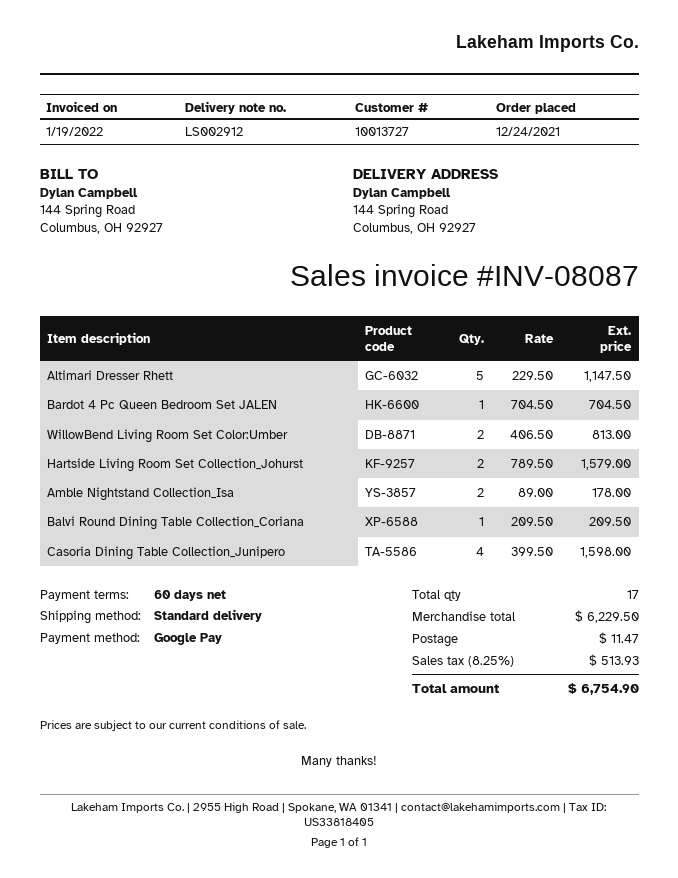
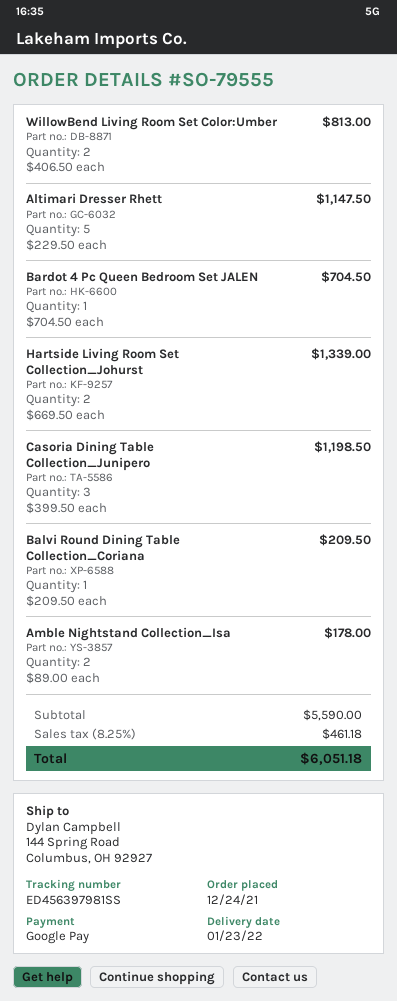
Hartside Living Room Set Collection_Johurst: 2 x 789.50 = 1579.00 -> 2 x 669.50 = 1339.00
Casoria Dining Table Collection_Junipero: 4 x 399.50 = 1598.00 -> 3 x 399.50 = 1198.50
subtotal: 6229.50 -> 5590.00
shipping: 11.47 -> none
tax: 8.25% = 513.93 -> 8.25% = 461.18
total: 6754.90 -> 6051.18

